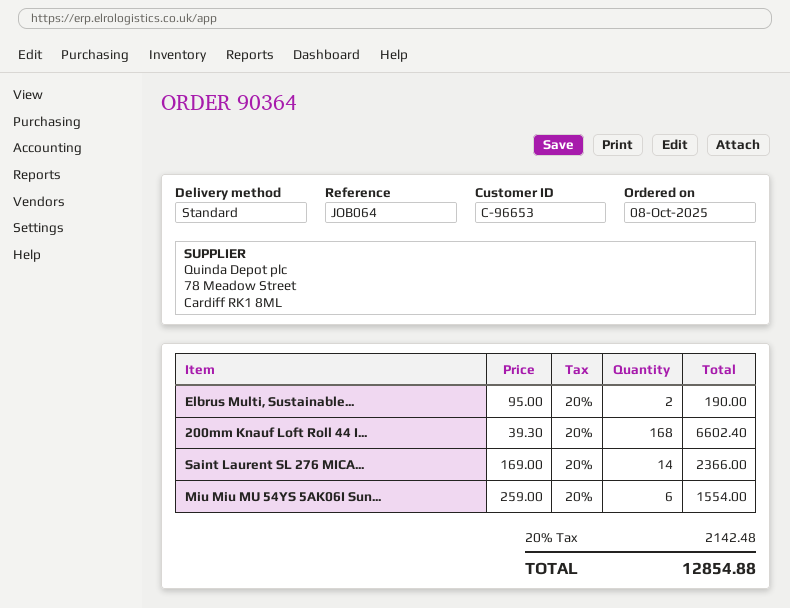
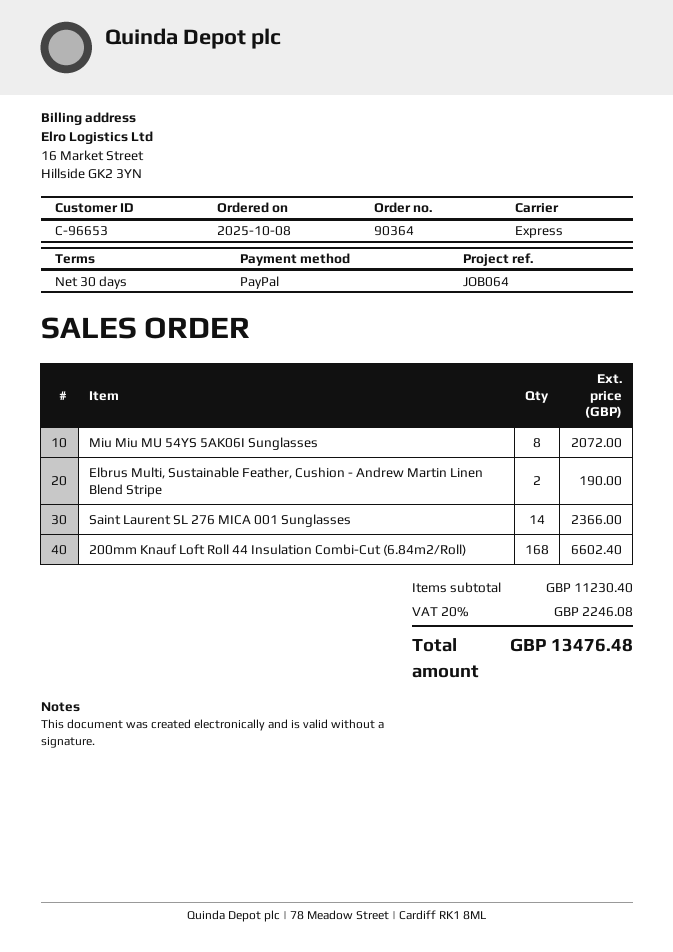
shipping method: standard -> express
Miu Miu MU 54YS 5AK06I Sun...: 6 for 1554.00 -> 8 for 2072.00
tax: 20% = 2142.48 -> 20% = 2246.08
total: 12854.88 -> 13476.48

